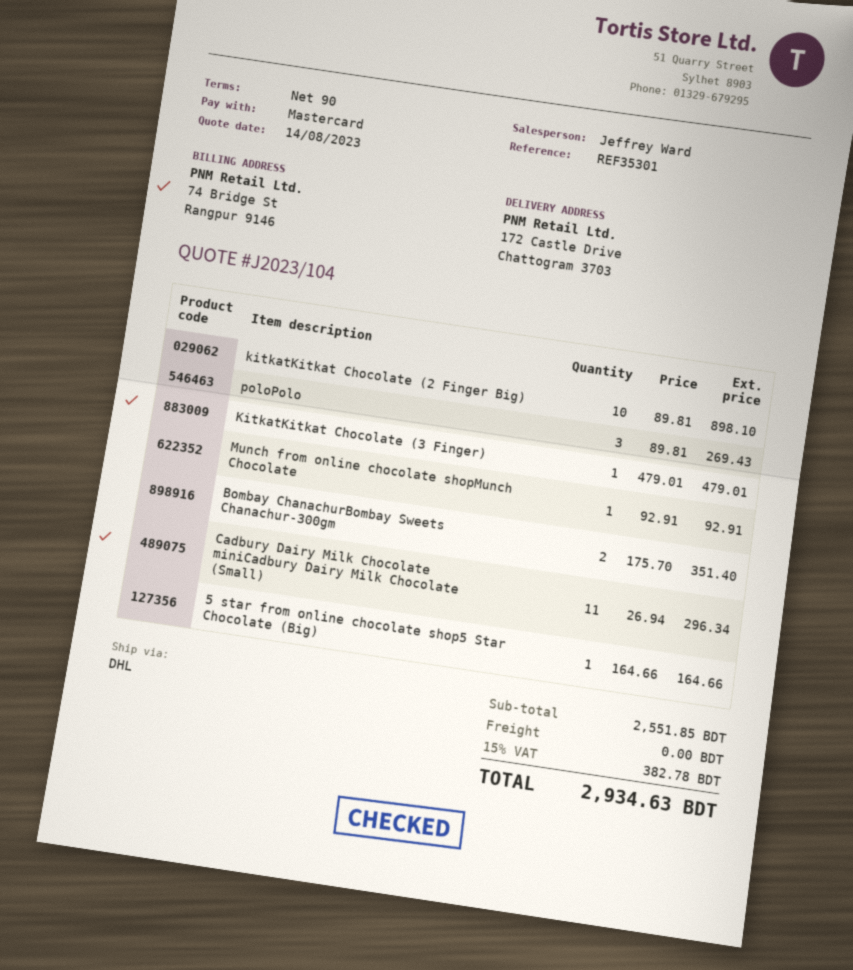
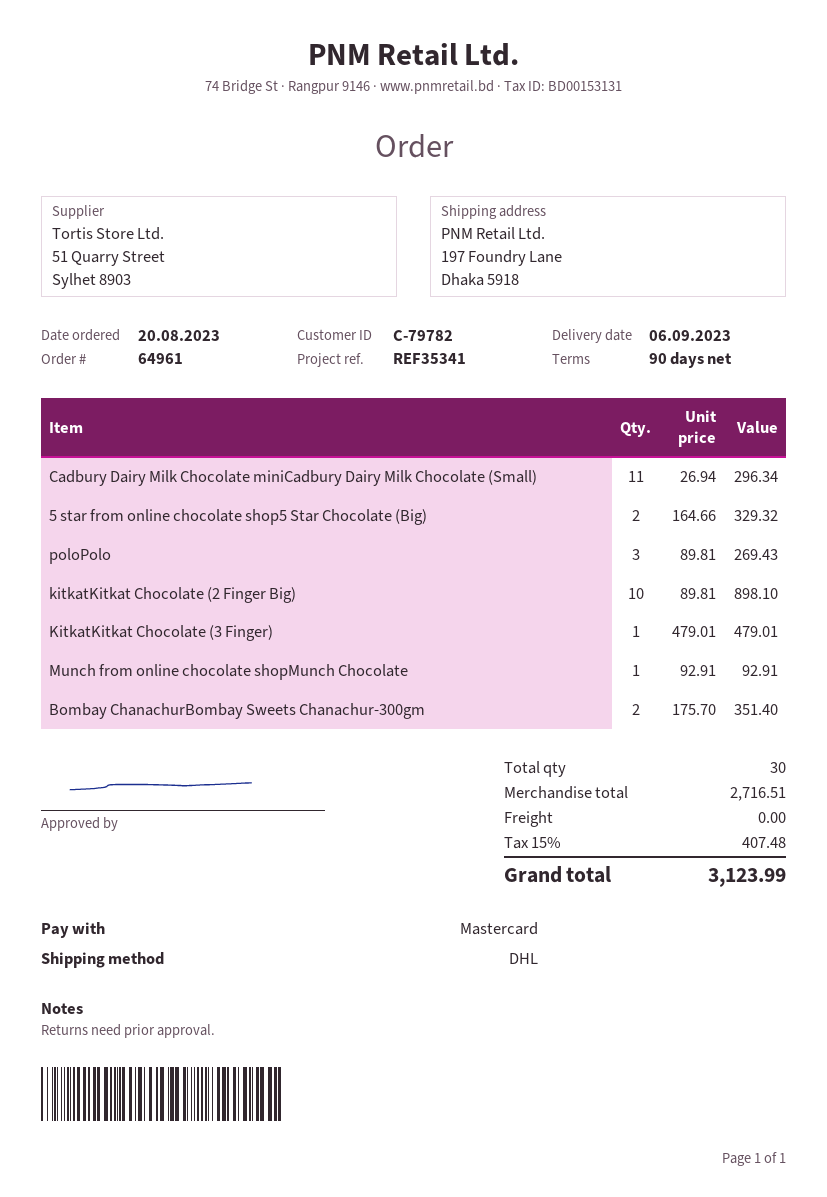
reference: REF35301 -> REF35341
ship to: 172 Castle Drive, Chattogram 3703 -> 197 Foundry Lane, Dhaka 5918
5 star from online chocolate shop5 Star Chocolate (Big): 1 x 164.66 = 164.66 -> 2 x 164.66 = 329.32
subtotal: 2551.85 -> 2716.51
tax: 15% = 382.78 -> 15% = 407.48
total: 2934.63 -> 3123.99

